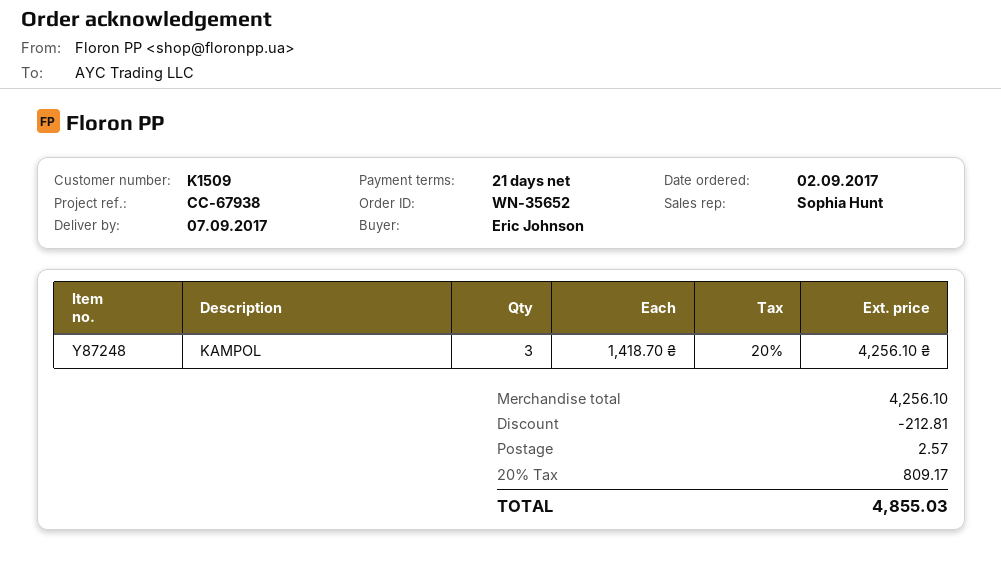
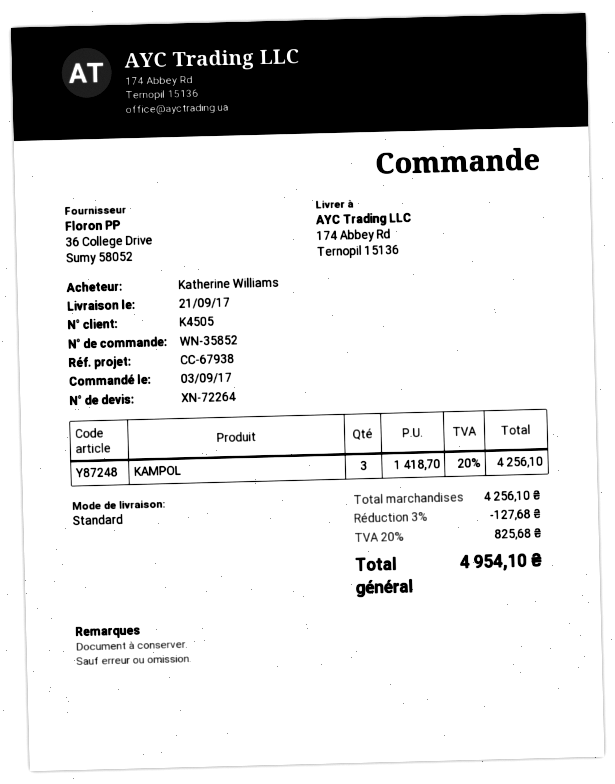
order number: WN-35652 -> WN-35852
order date: 2017-09-02 -> 2017-09-03
delivery date: 2017-09-07 -> 2017-09-21
customer number: K1509 -> K4505
ordered by: Eric Johnson -> Katherine Williams
discount: 212.81 -> 127.68
shipping: 2.57 -> none
tax: 20% = 809.17 -> 20% = 825.68
total: 4855.03 -> 4954.10

